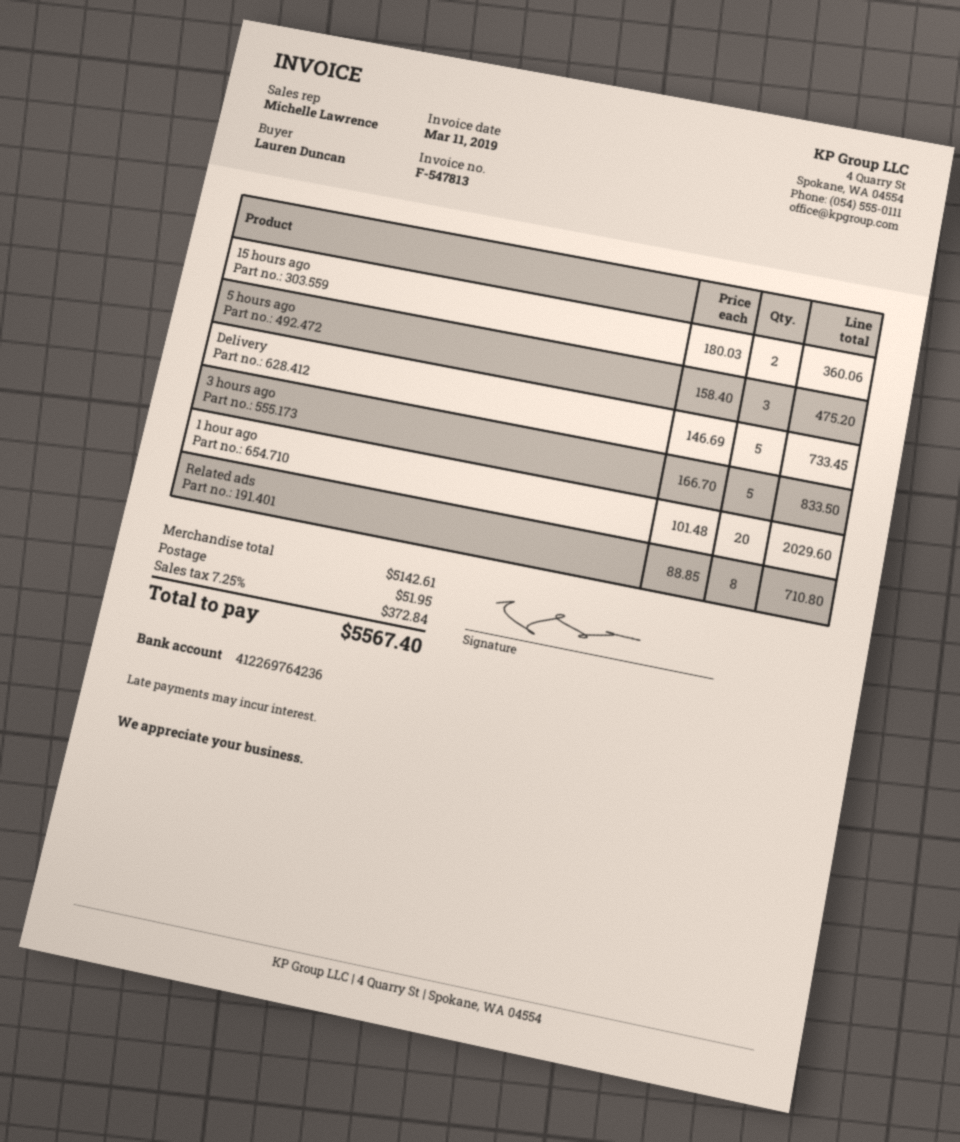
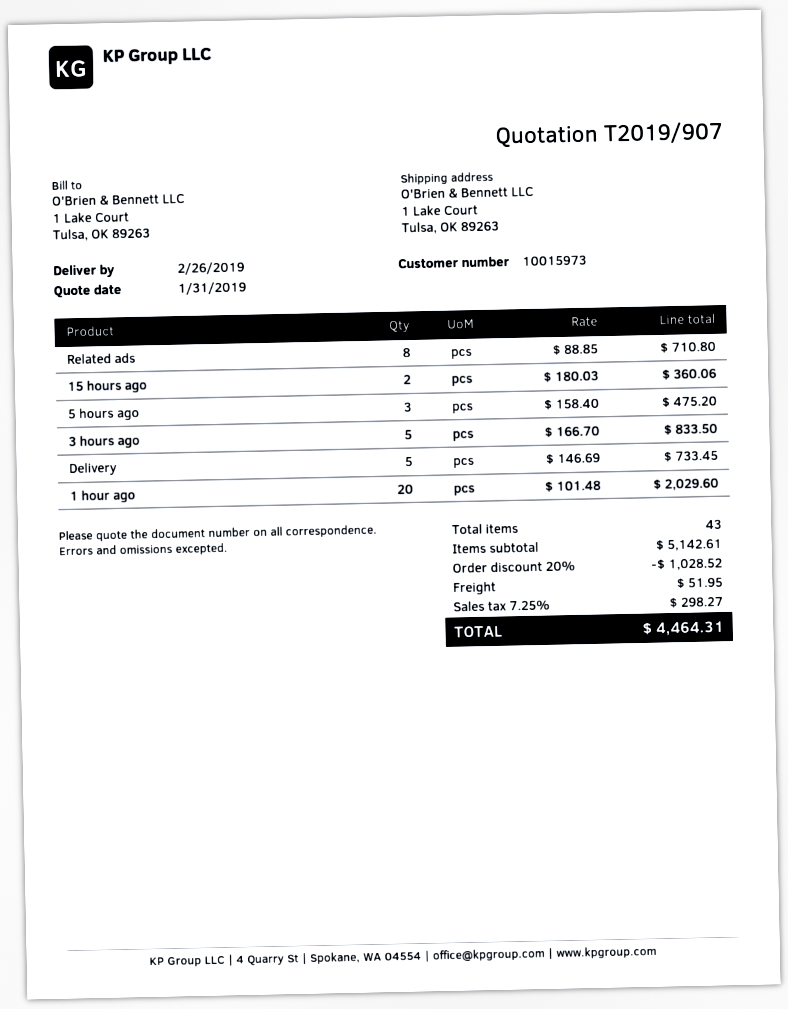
discount: none -> 20% = 1028.52
tax: 7.25% = 372.84 -> 7.25% = 298.27
total: 5567.40 -> 4464.31

